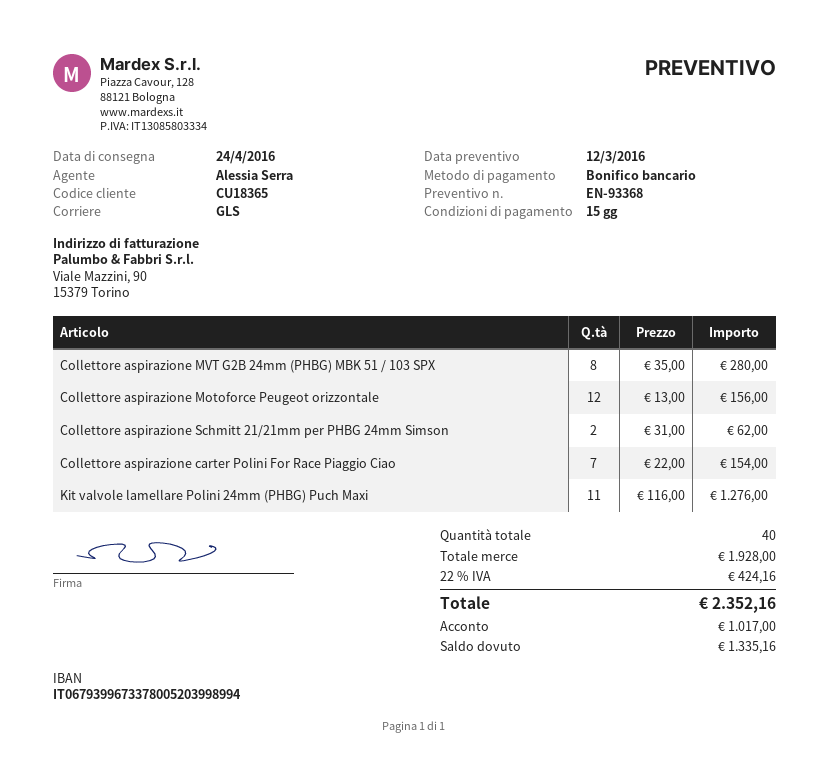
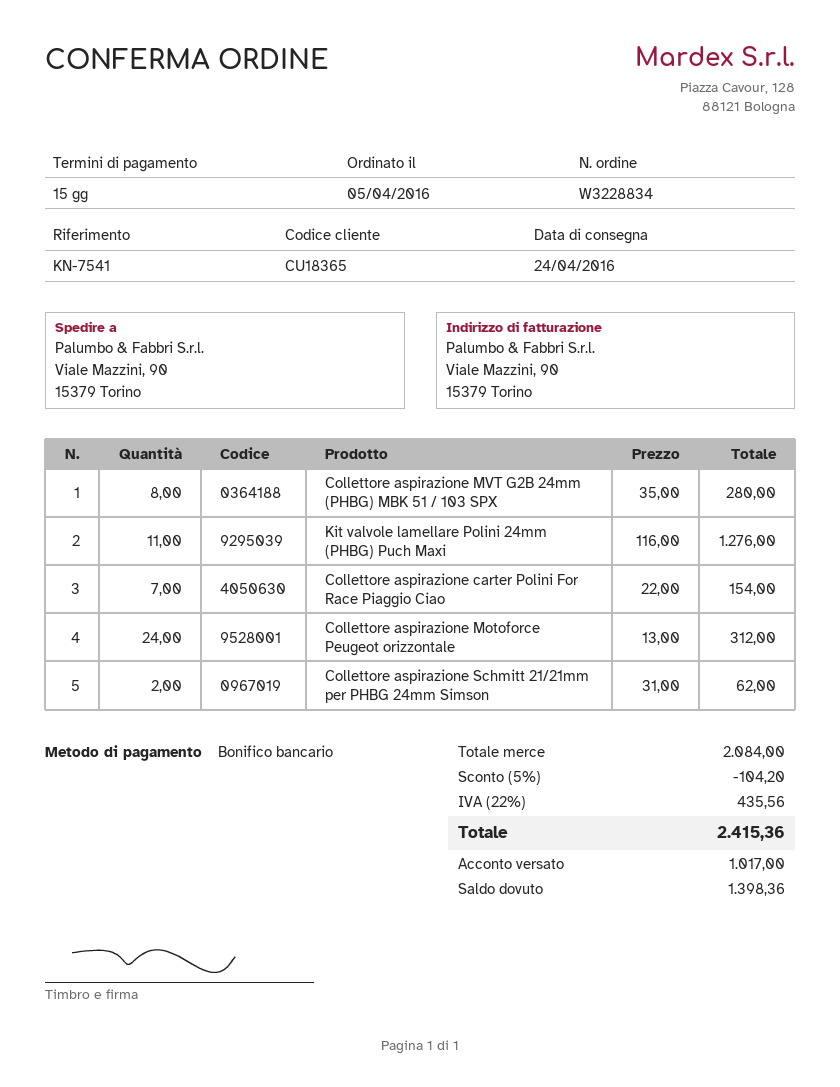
Collettore aspirazione Motoforce Peugeot orizzontale: 12 x 13.00 = 156.00 -> 24 x 13.00 = 312.00
subtotal: 1928.00 -> 2084.00
discount: none -> 5% = 104.20
tax: 22% = 424.16 -> 22% = 435.56
total: 2352.16 -> 2415.36
balance: 1335.16 -> 1398.36

